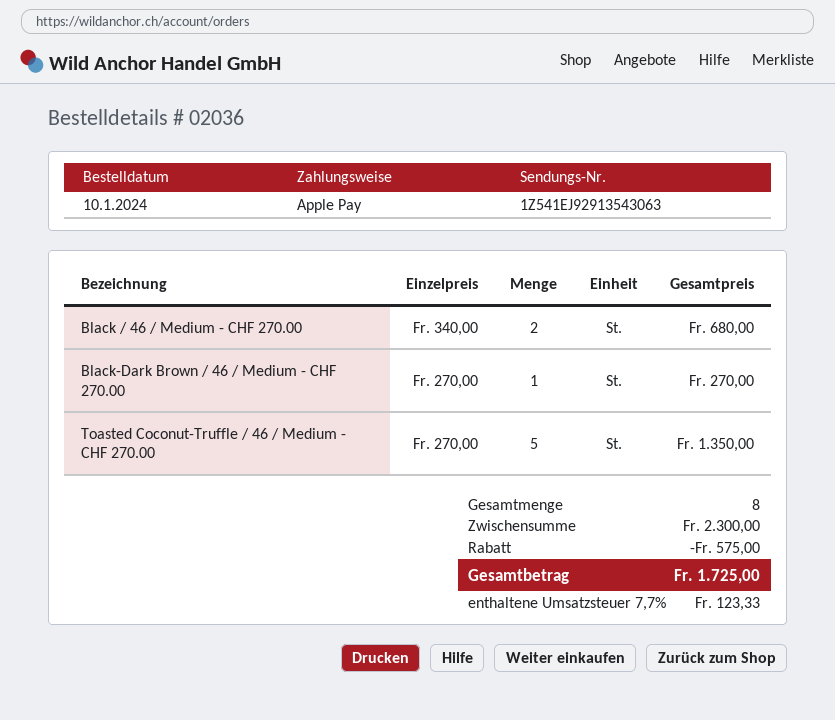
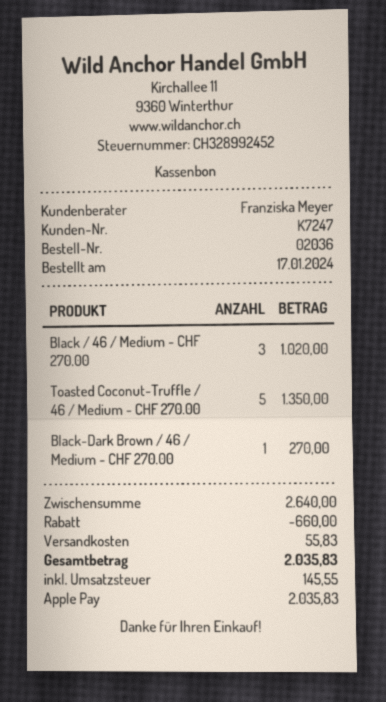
order date: 2024-01-10 -> 2024-01-17
Black / 46 / Medium - CHF 270.00: 2 for 680.00 -> 3 for 1020.00
subtotal: 2300.00 -> 2640.00
discount: 575.00 -> 660.00
shipping: none -> 55.83
tax: 123.33 -> 145.55
total: 1725.00 -> 2035.83

